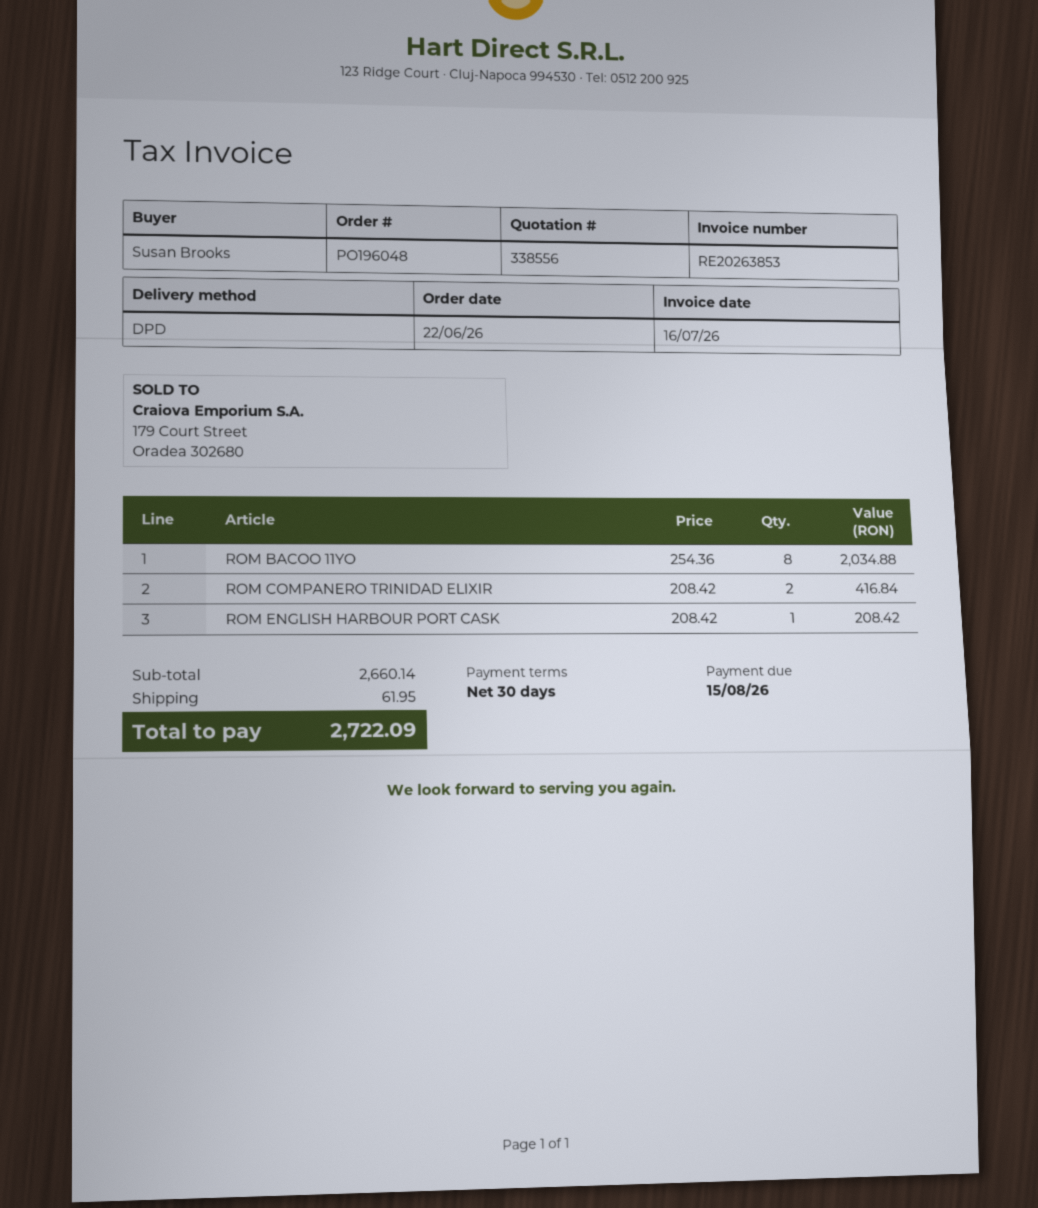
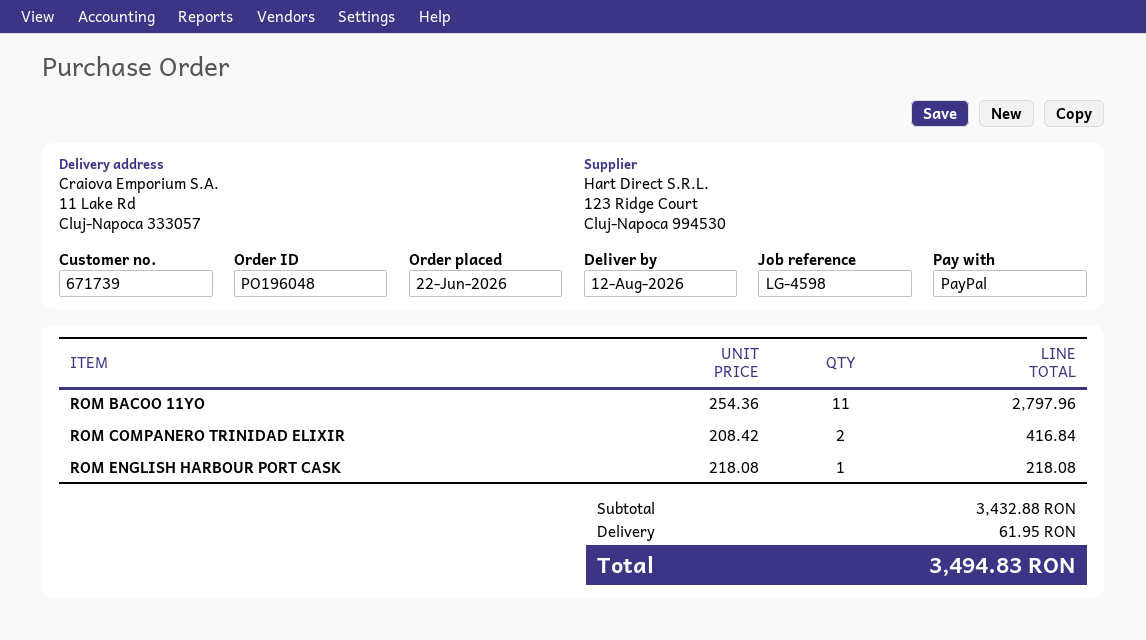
ROM BACOO 11YO: 8 x 254.36 = 2034.88 -> 11 x 254.36 = 2797.96
ROM ENGLISH HARBOUR PORT CASK: 1 x 208.42 = 208.42 -> 1 x 218.08 = 218.08
subtotal: 2660.14 -> 3432.88
total: 2722.09 -> 3494.83

